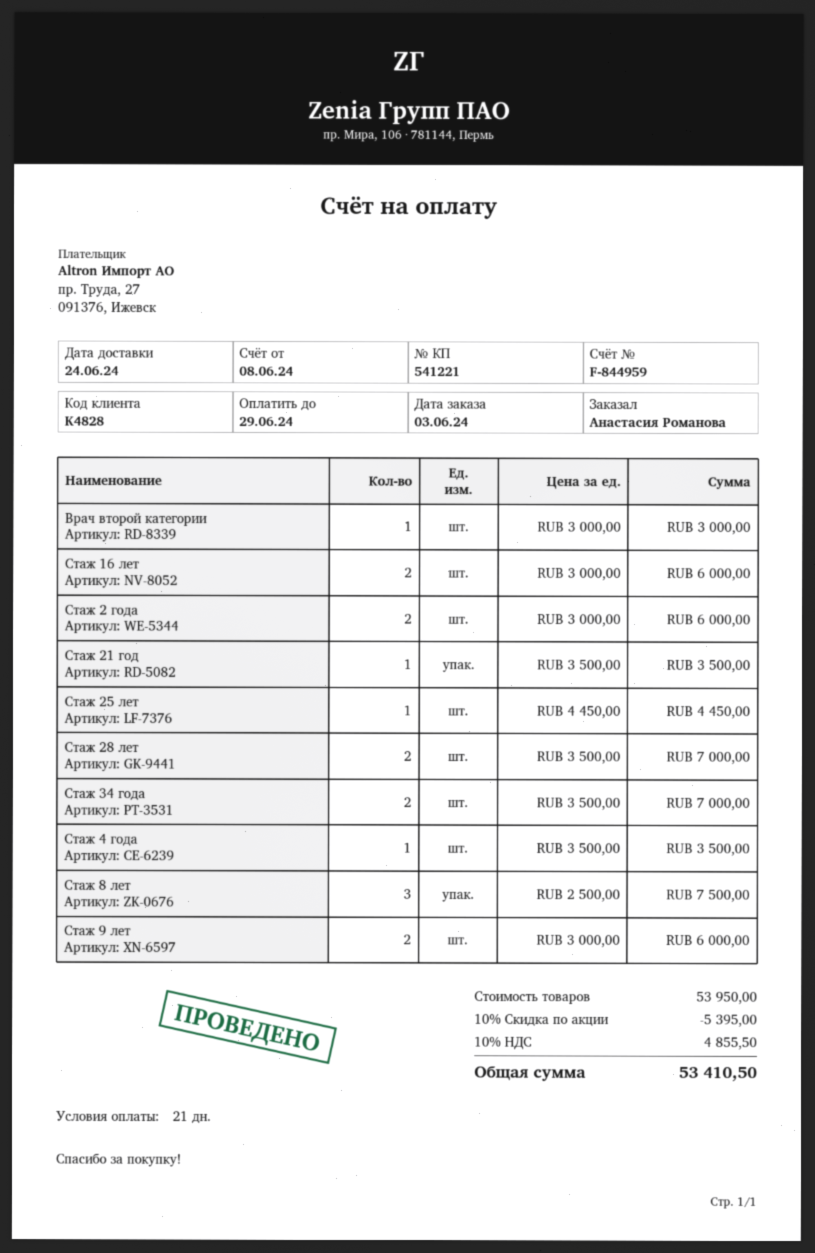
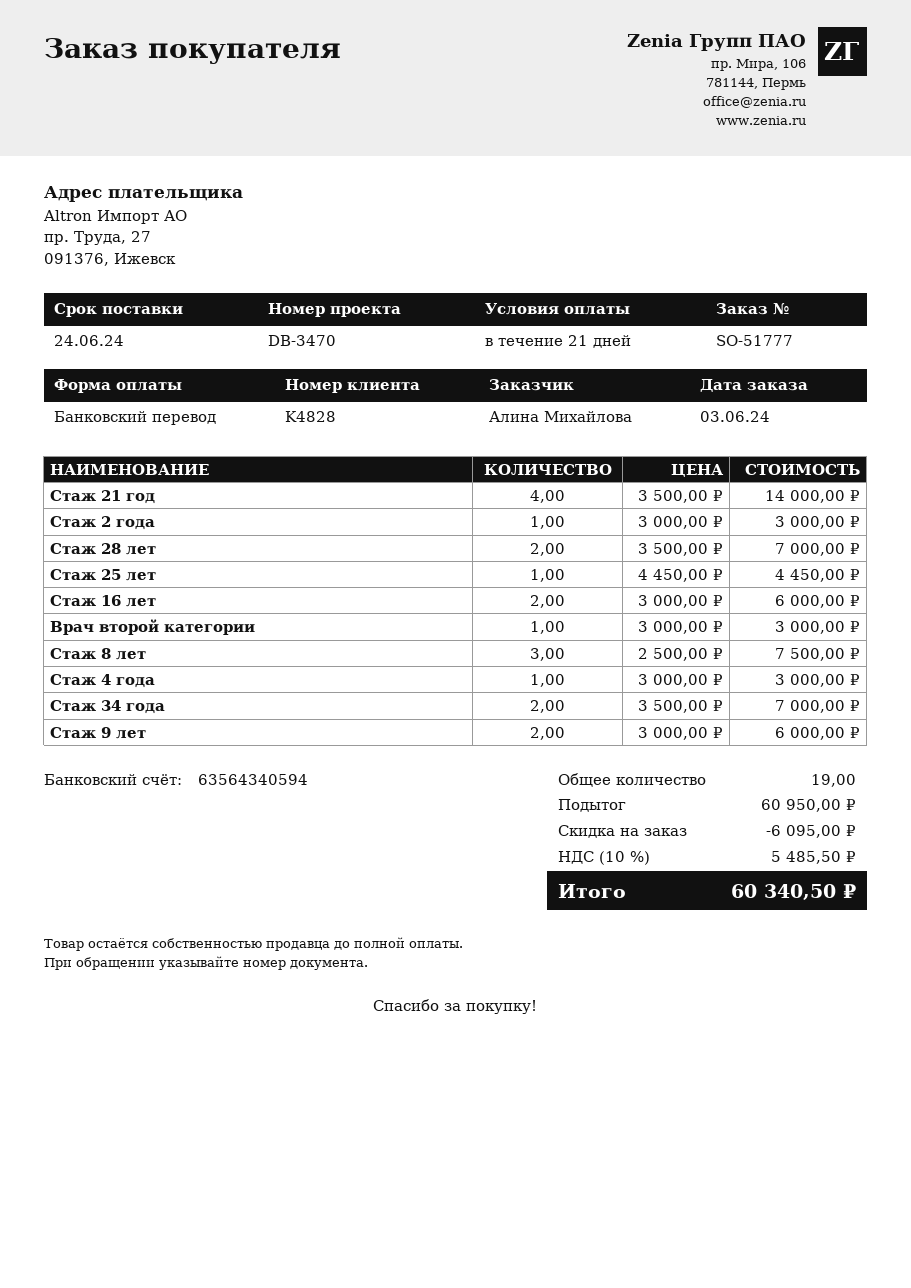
ordered by: Анастасия Романова -> Алина Михайлова
Стаж 2 года: 2 x 3000.00 = 6000.00 -> 1 x 3000.00 = 3000.00
Стаж 21 год: 1 x 3500.00 = 3500.00 -> 4 x 3500.00 = 14000.00
Стаж 4 года: 1 x 3500.00 = 3500.00 -> 1 x 3000.00 = 3000.00
subtotal: 53950.00 -> 60950.00
discount: 5395.00 -> 6095.00
tax: 10% = 4855.50 -> 10% = 5485.50
total: 53410.50 -> 60340.50

